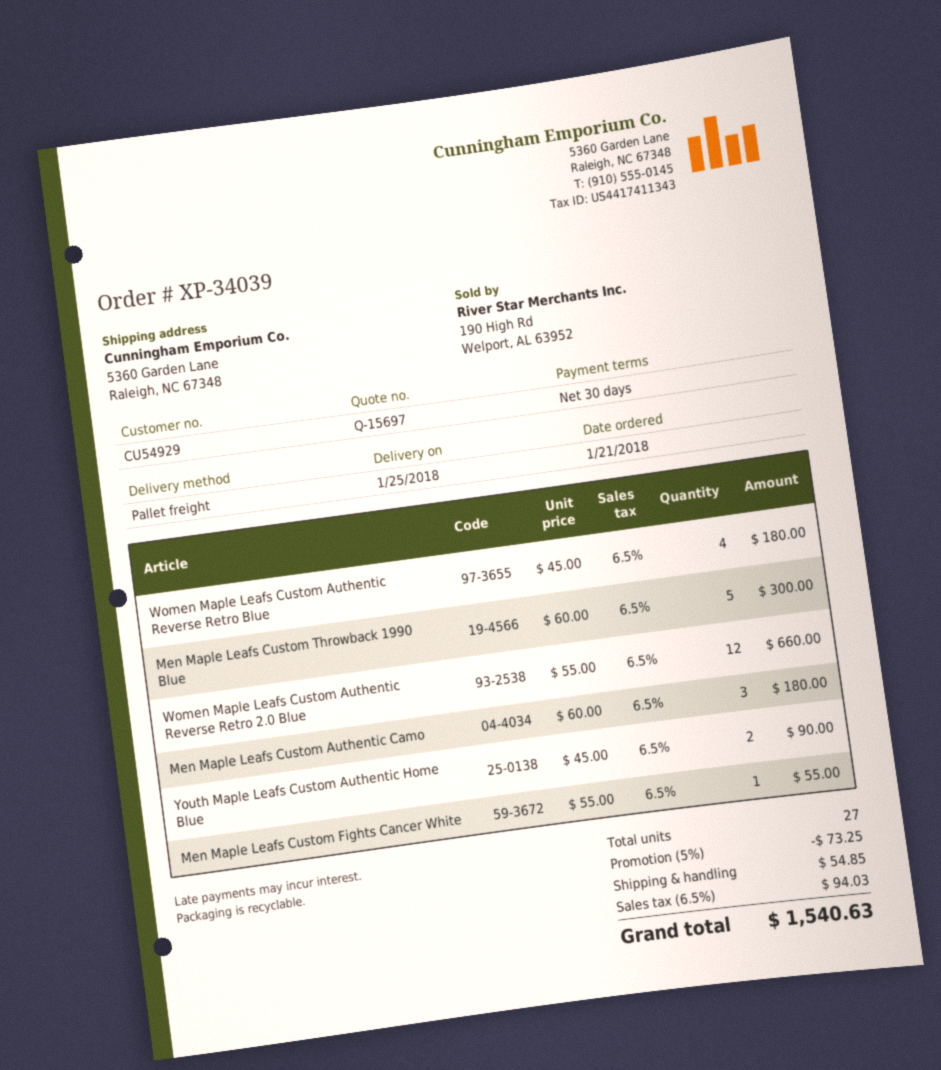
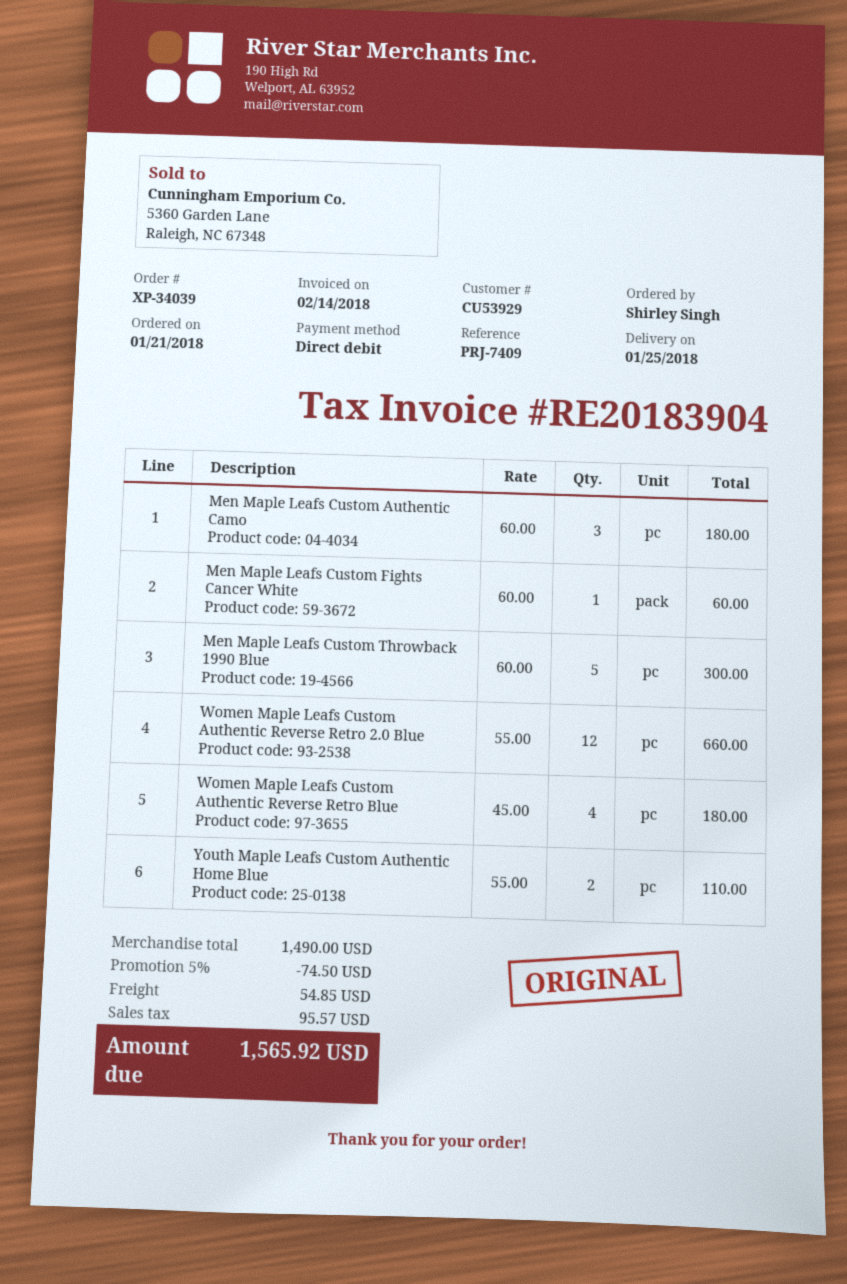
customer number: CU54929 -> CU53929
Youth Maple Leafs Custom Authentic Home Blue: 2 x 45.00 = 90.00 -> 2 x 55.00 = 110.00
Men Maple Leafs Custom Fights Cancer White: 1 x 55.00 = 55.00 -> 1 x 60.00 = 60.00
discount: 5% = 73.25 -> 5% = 74.50
tax: 94.03 -> 95.57
total: 1540.63 -> 1565.92

